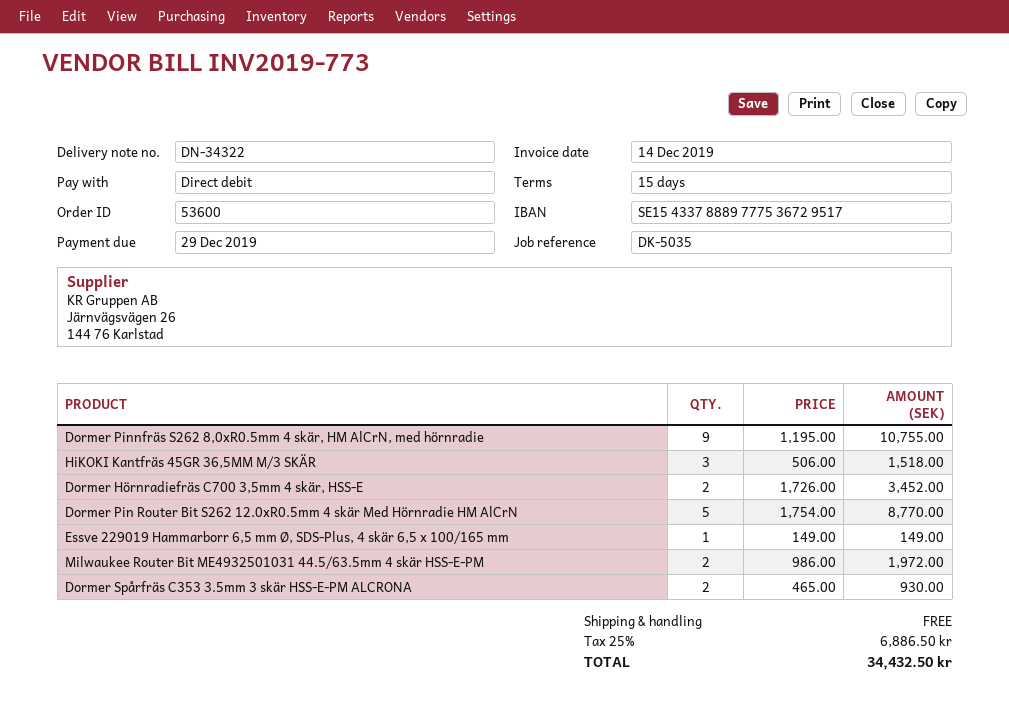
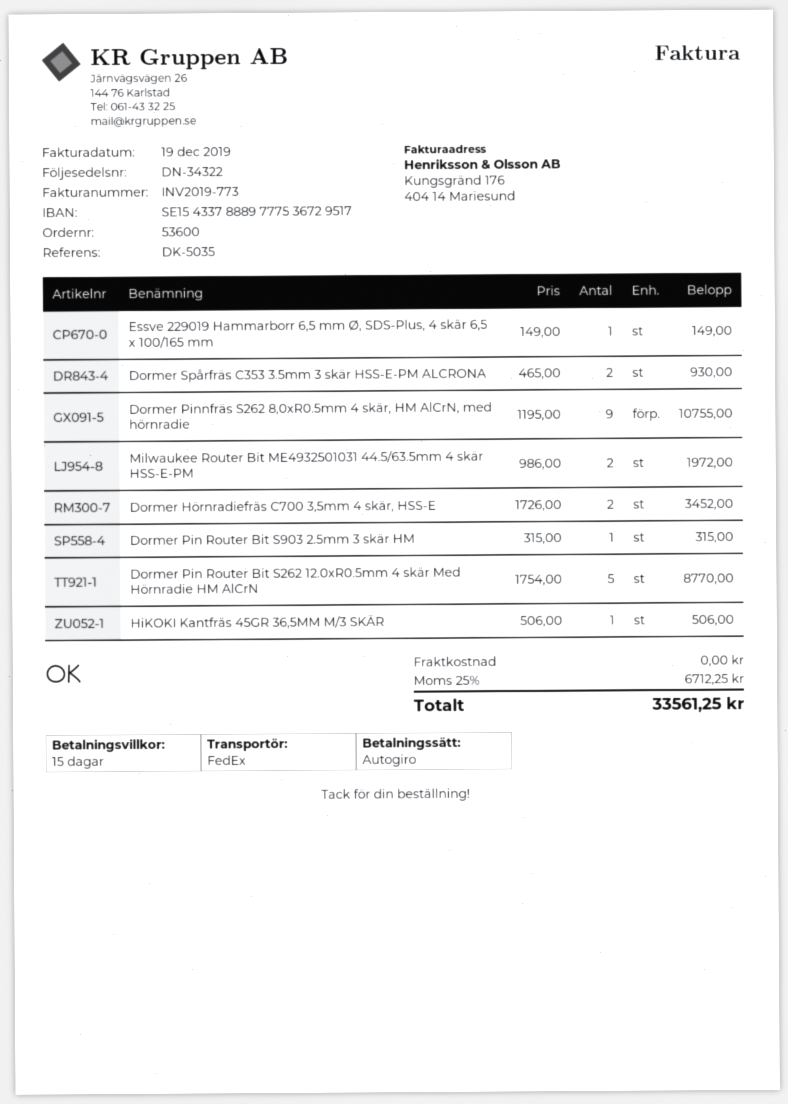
invoice date: 2019-12-14 -> 2019-12-19
HiKOKI Kantfräs 45GR 36,5MM M/3 SKÄR: 3 x 506.00 = 1518.00 -> 1 x 506.00 = 506.00
Dormer Pin Router Bit S903 2.5mm 3 skär HM: none -> 1 x 315.00 = 315.00
tax: 25% = 6886.50 -> 25% = 6712.25
total: 34432.50 -> 33561.25

